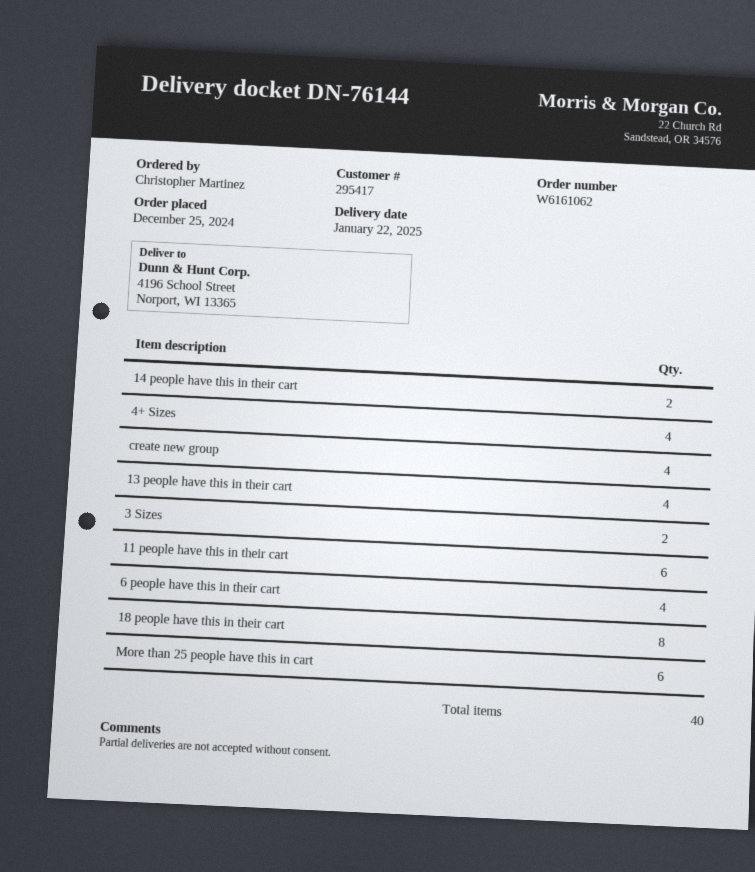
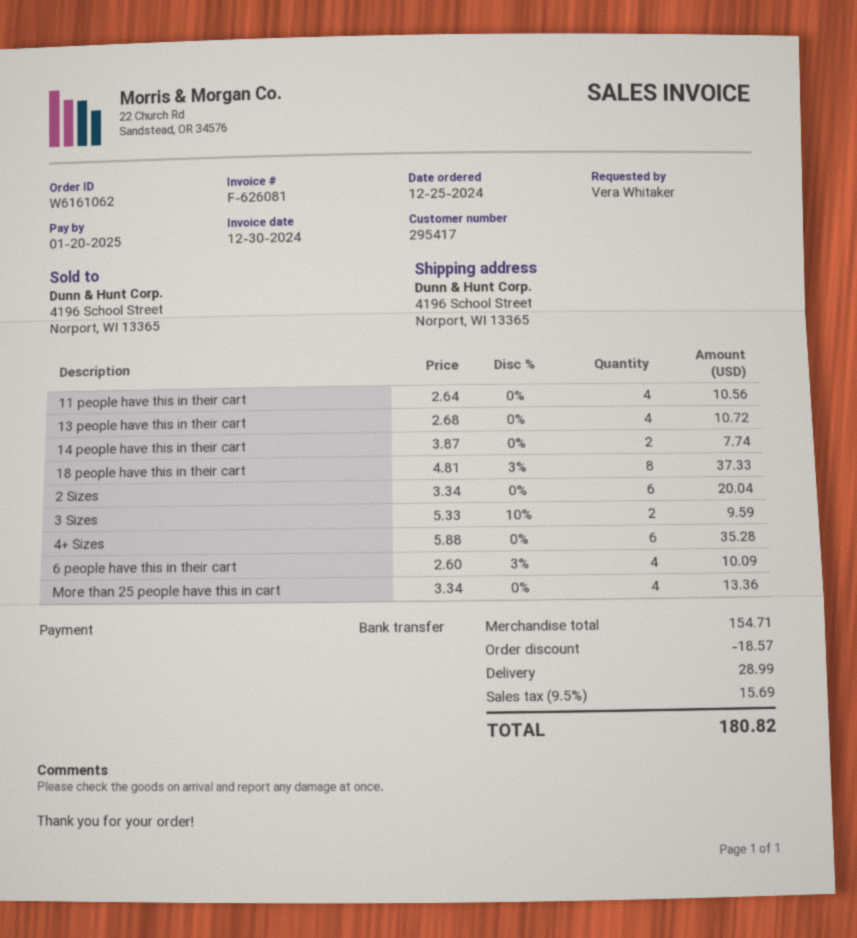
ordered by: Christopher Martinez -> Vera Whitaker
4+ Sizes: 4 -> 6
create new group: 4 -> none
11 people have this in their cart: 6 -> 4
More than 25 people have this in cart: 6 -> 4
2 Sizes: none -> 6

